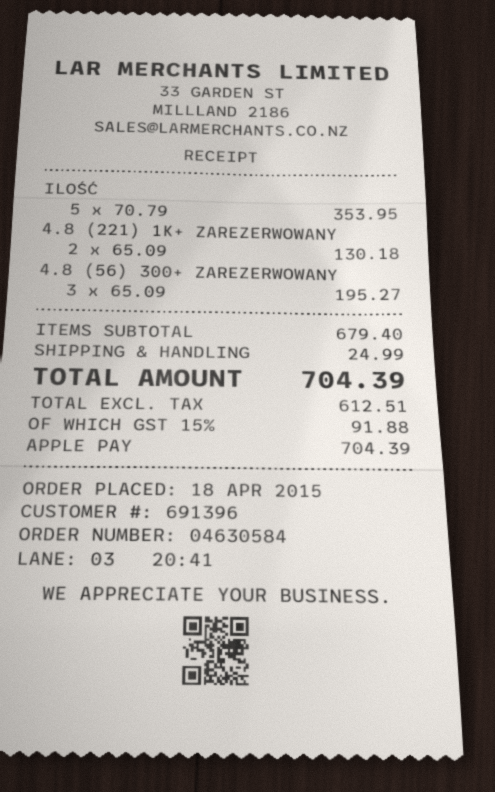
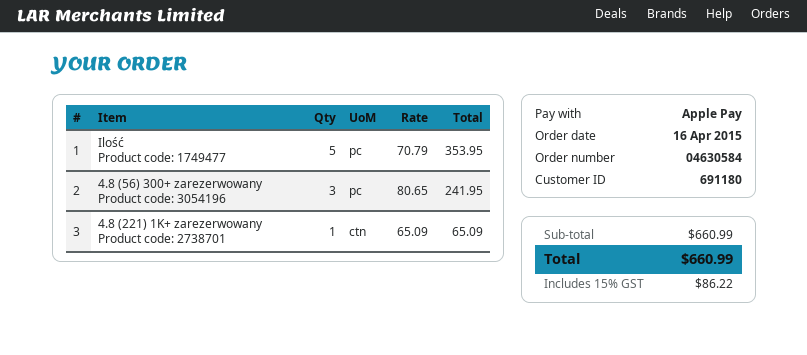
order date: 2015-04-18 -> 2015-04-16
customer number: 691396 -> 691180
4.8 (221) 1K+ ZAREZERWOWANY: 2 x 65.09 = 130.18 -> 1 x 65.09 = 65.09
4.8 (56) 300+ ZAREZERWOWANY: 3 x 65.09 = 195.27 -> 3 x 80.65 = 241.95
subtotal: 679.40 -> 660.99
shipping: 24.99 -> none
tax: 15% = 91.88 -> 15% = 86.22
total: 704.39 -> 660.99

